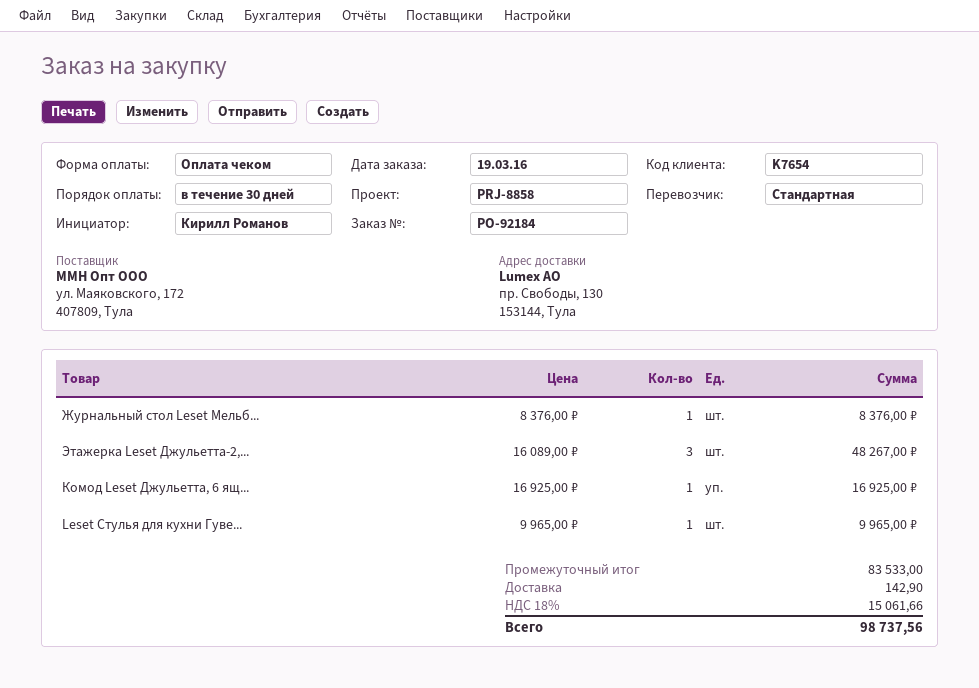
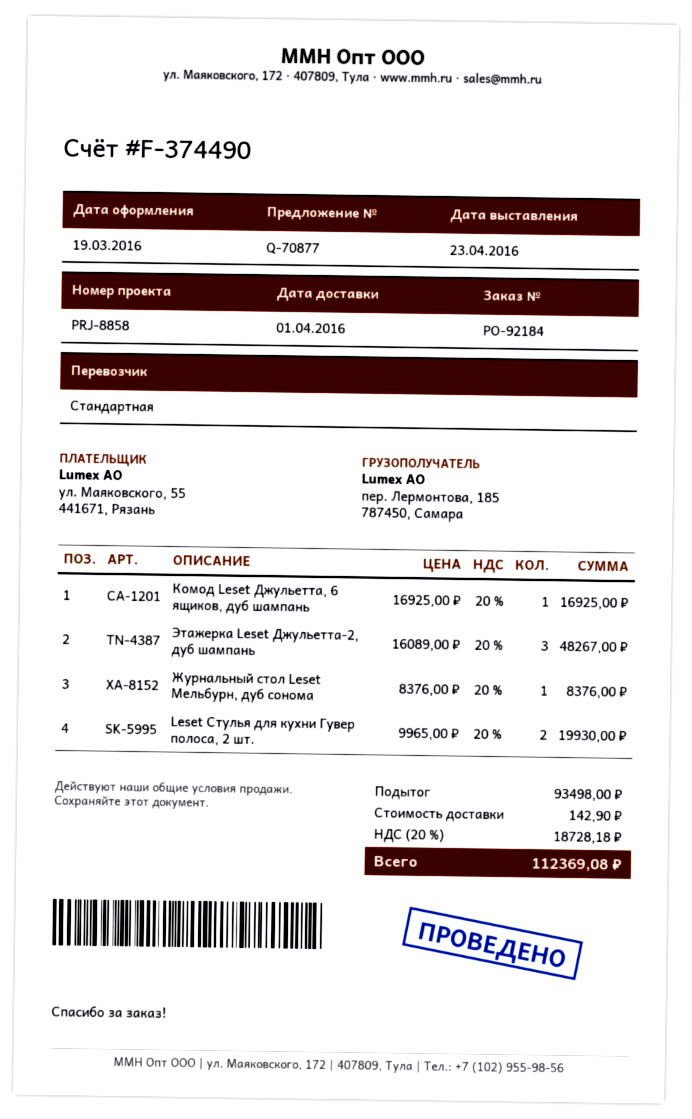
ship to: пр. Свободы, 130, 153144, Тула -> пер. Лермонтова, 185, 787450, Самара
Leset Стулья для кухни Гуве...: 1 x 9965.00 = 9965.00 -> 2 x 9965.00 = 19930.00
subtotal: 83533.00 -> 93498.00
tax: 18% = 15061.66 -> 20% = 18728.18
total: 98737.56 -> 112369.08

